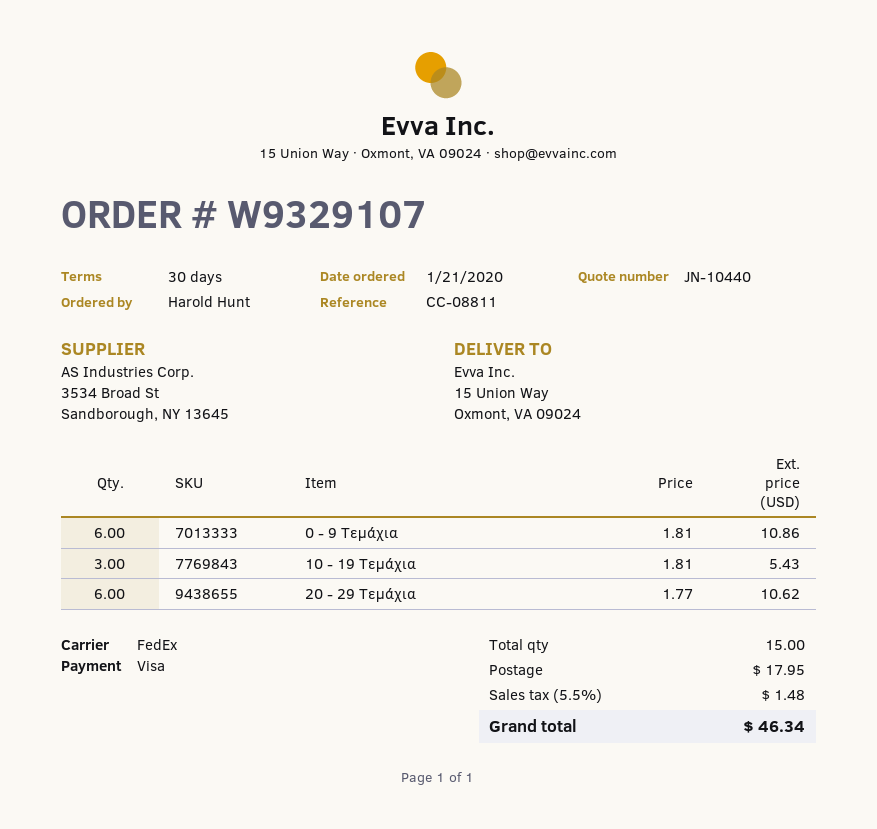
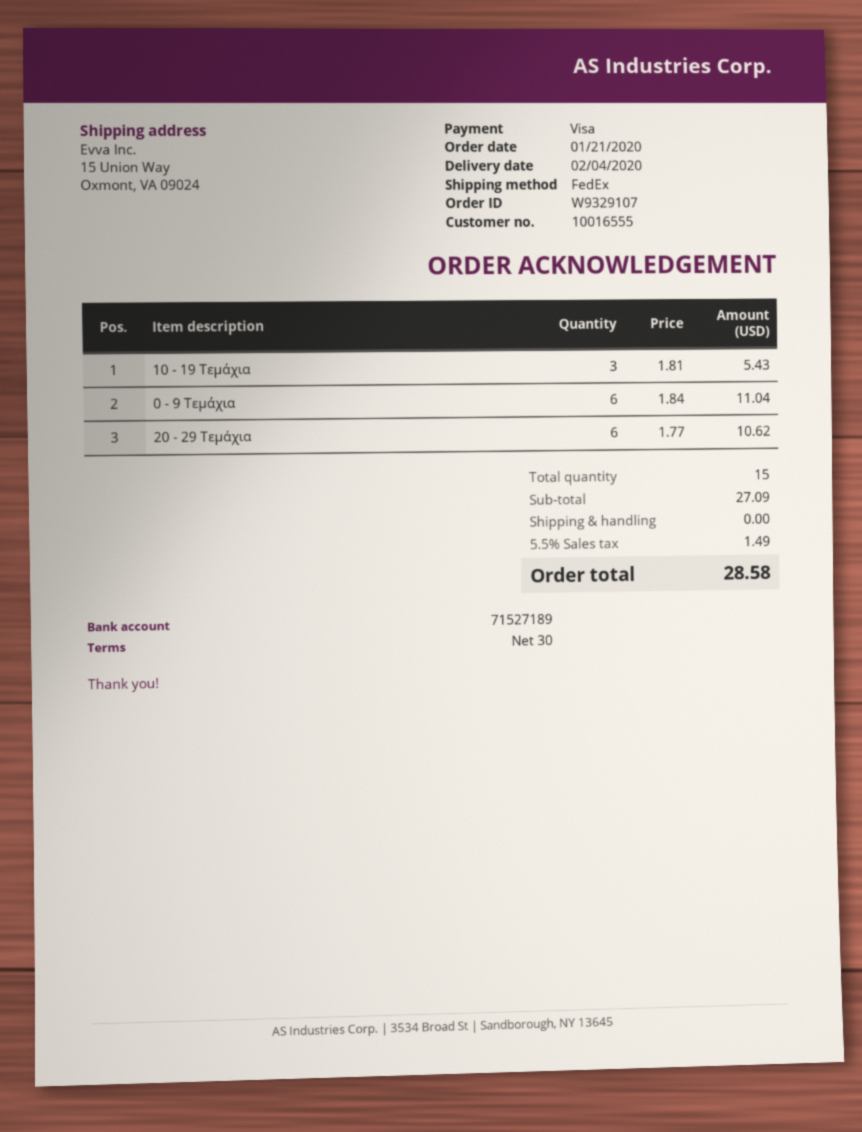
0 - 9 Τεμάχια: 6 x 1.81 = 10.86 -> 6 x 1.84 = 11.04
shipping: 17.95 -> 0.00
tax: 5.5% = 1.48 -> 5.5% = 1.49
total: 46.34 -> 28.58

